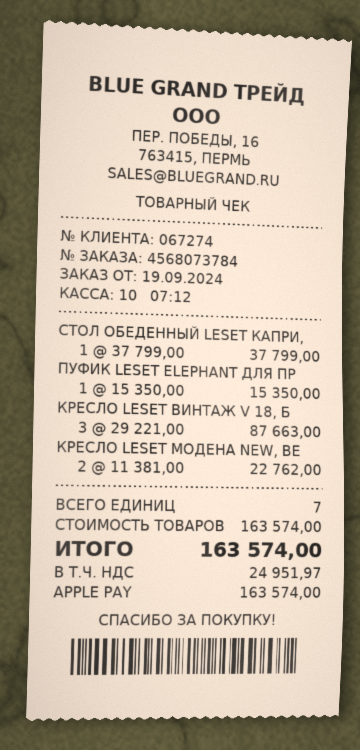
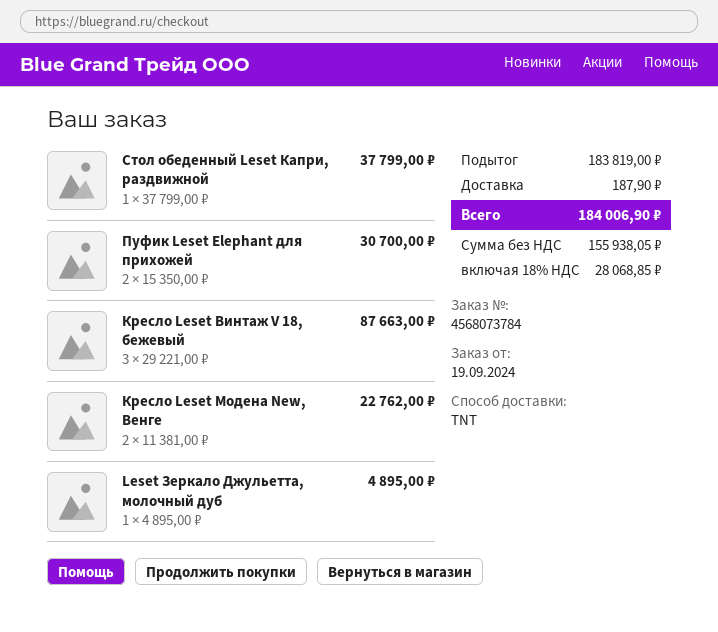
ПУФИК LESET ELEPHANT ДЛЯ ПР: 1 x 15350.00 = 15350.00 -> 2 x 15350.00 = 30700.00
Leset Зеркало Джульетта, молочный дуб: none -> 1 x 4895.00 = 4895.00
subtotal: 163574.00 -> 183819.00
shipping: none -> 187.90
tax: 24951.97 -> 28068.85
total: 163574.00 -> 184006.90

